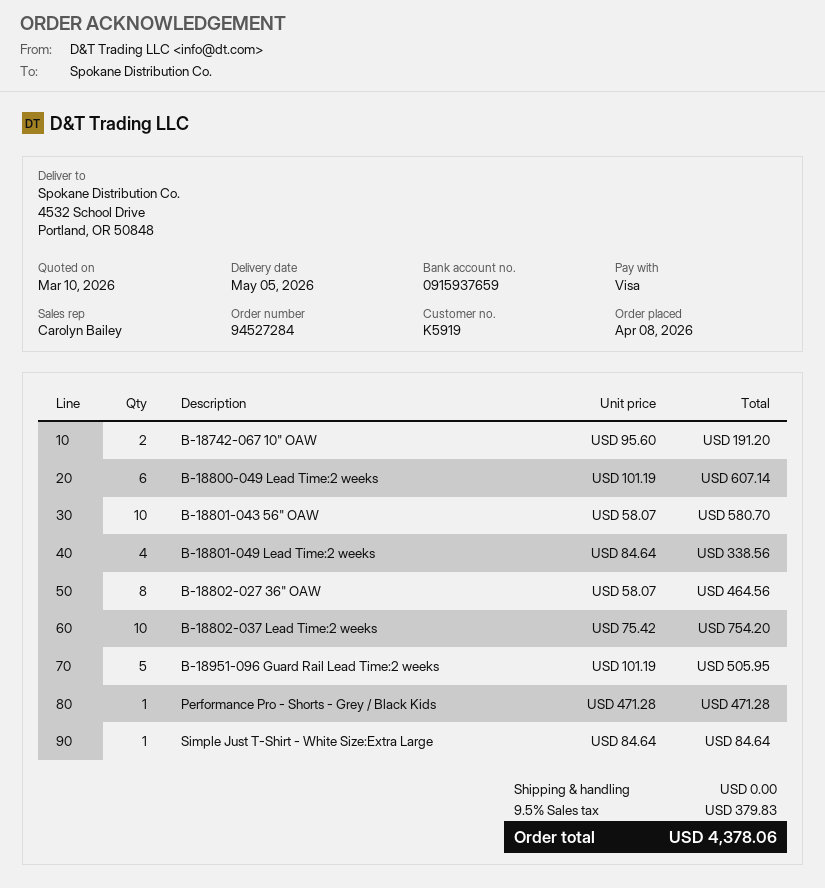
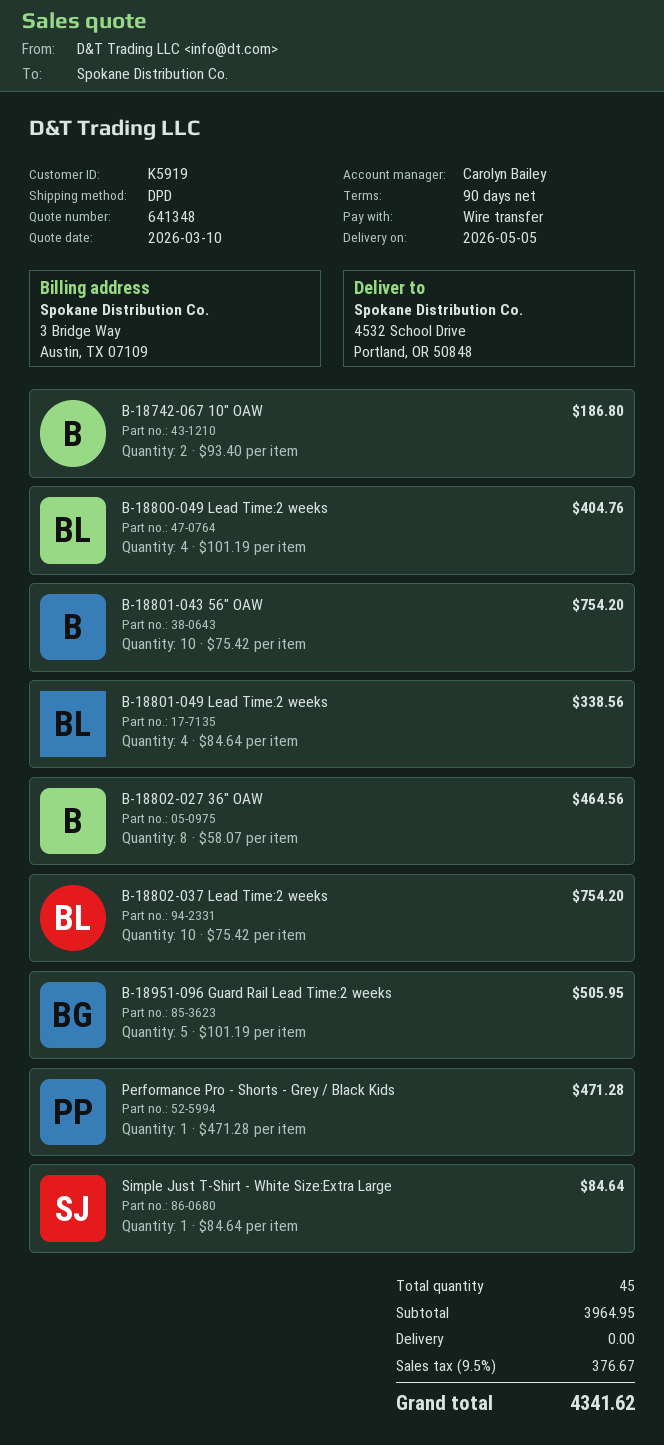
payment method: Visa -> bank transfer
B-18742-067 10" OAW: 2 x 95.60 = 191.20 -> 2 x 93.40 = 186.80
B-18800-049 Lead Time:2 weeks: 6 x 101.19 = 607.14 -> 4 x 101.19 = 404.76
B-18801-043 56" OAW: 10 x 58.07 = 580.70 -> 10 x 75.42 = 754.20
tax: 9.5% = 379.83 -> 9.5% = 376.67
total: 4378.06 -> 4341.62

